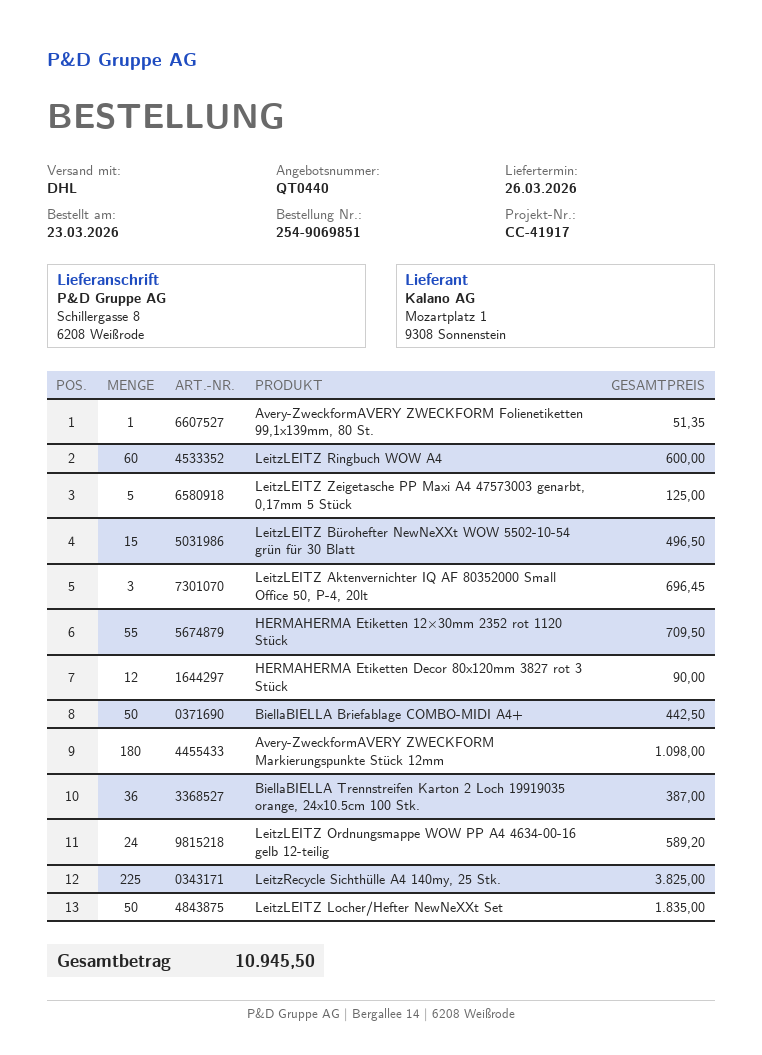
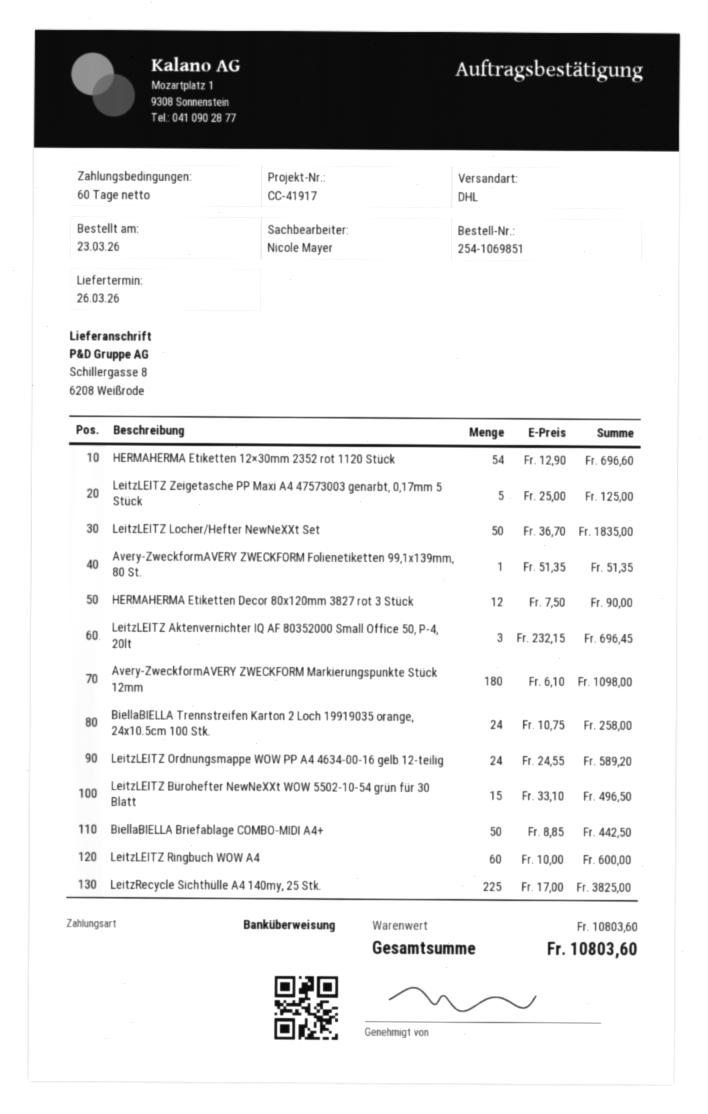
order number: 254-9069851 -> 254-1069851
HERMAHERMA Etiketten 12×30mm 2352 rot 1120 Stück: 55 for 709.50 -> 54 for 696.60
BiellaBIELLA Trennstreifen Karton 2 Loch 19919035 orange, 24x10.5cm 100 Stk.: 36 for 387.00 -> 24 for 258.00
total: 10945.50 -> 10803.60

